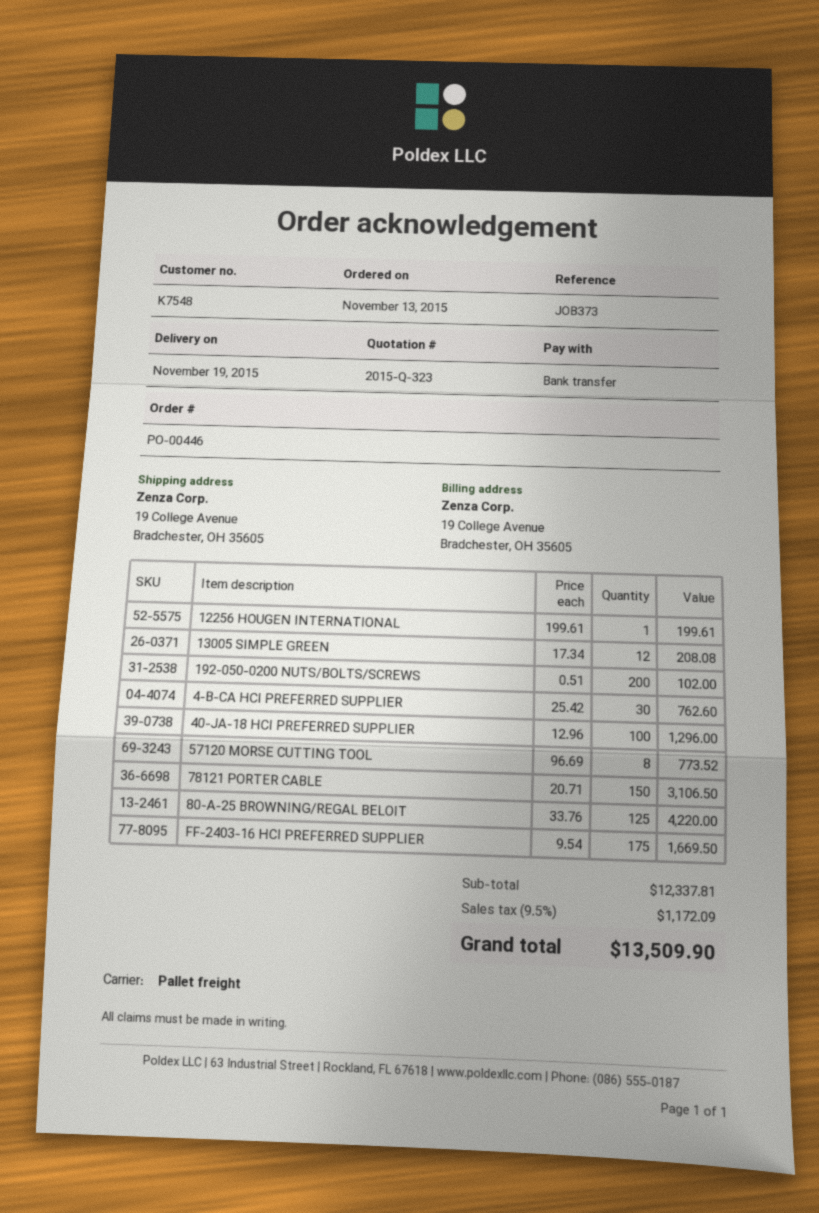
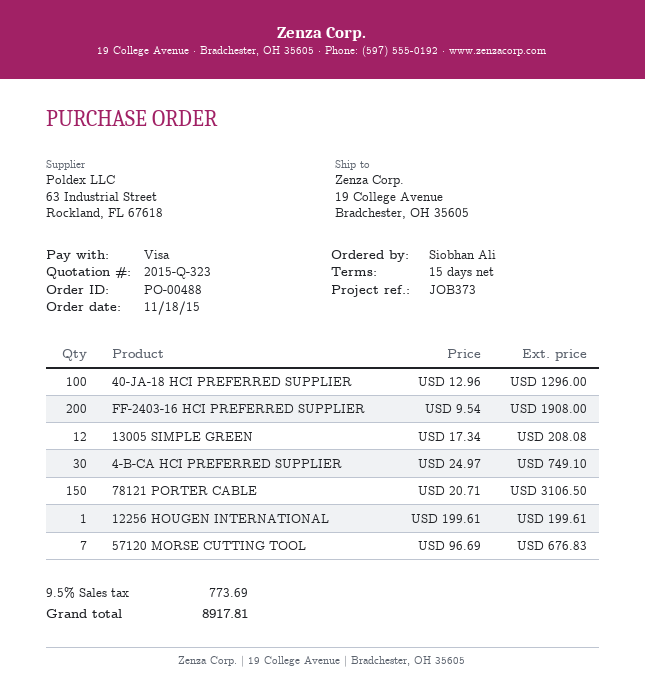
order number: PO-00446 -> PO-00488
order date: 2015-11-13 -> 2015-11-18
payment method: bank transfer -> Visa
192-050-0200 NUTS/BOLTS/SCREWS: 200 x 0.51 = 102.00 -> none
4-B-CA HCI PREFERRED SUPPLIER: 30 x 25.42 = 762.60 -> 30 x 24.97 = 749.10
57120 MORSE CUTTING TOOL: 8 x 96.69 = 773.52 -> 7 x 96.69 = 676.83
80-A-25 BROWNING/REGAL BELOIT: 125 x 33.76 = 4220.00 -> none
FF-2403-16 HCI PREFERRED SUPPLIER: 175 x 9.54 = 1669.50 -> 200 x 9.54 = 1908.00
tax: 9.5% = 1172.09 -> 9.5% = 773.69
total: 13509.90 -> 8917.81

